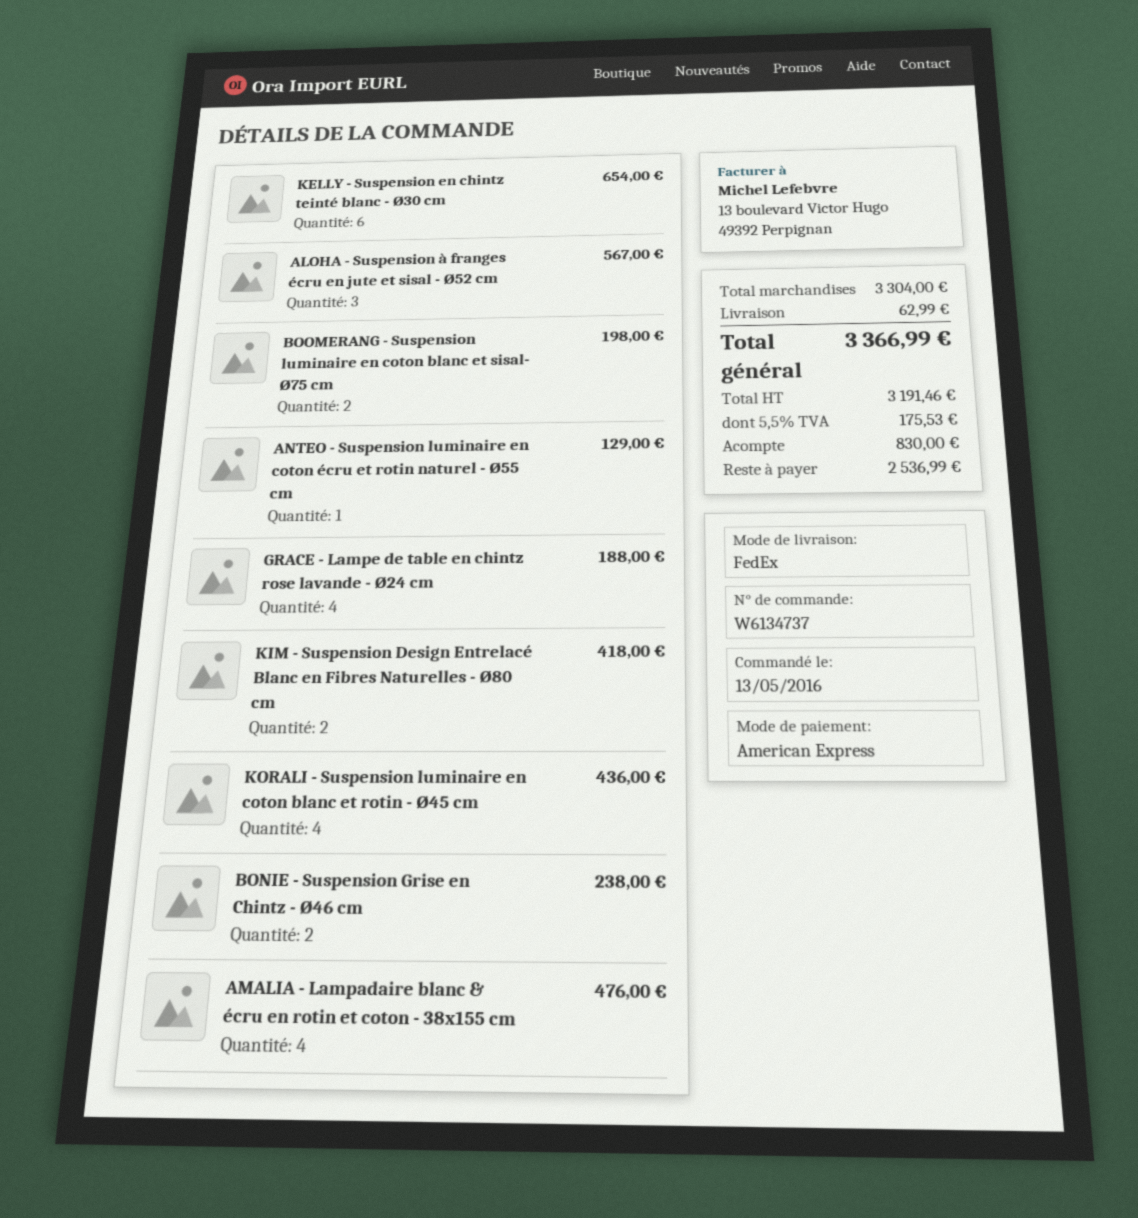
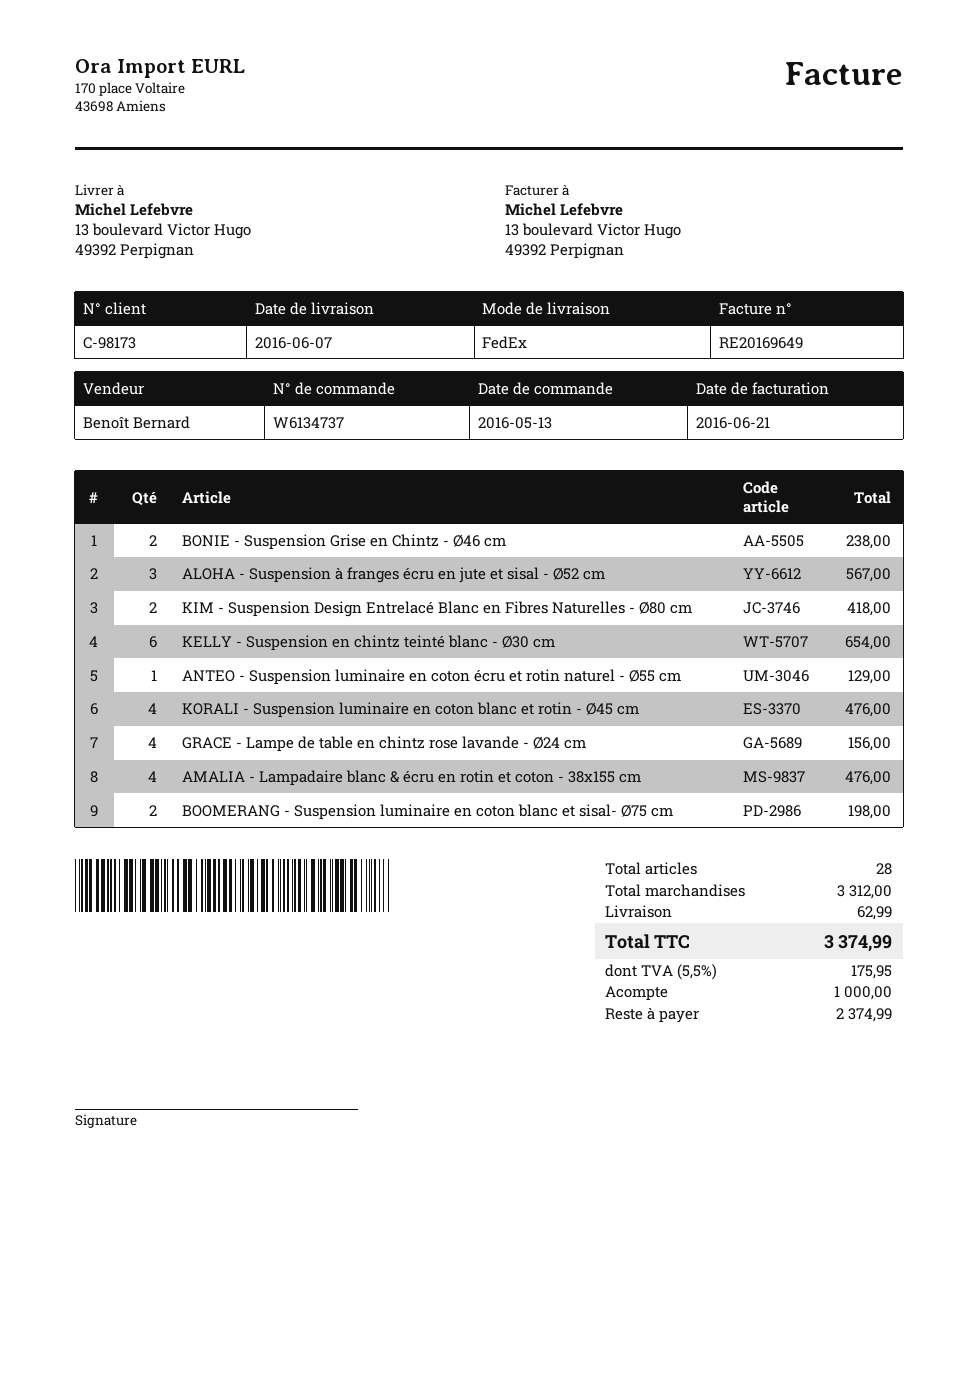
GRACE - Lampe de table en chintz rose lavande - Ø24 cm: 4 for 188.00 -> 4 for 156.00
KORALI - Suspension luminaire en coton blanc et rotin - Ø45 cm: 4 for 436.00 -> 4 for 476.00
subtotal: 3304.00 -> 3312.00
tax: 5.5% = 175.53 -> 5.5% = 175.95
total: 3366.99 -> 3374.99
deposit: 830.00 -> 1000.00
balance: 2536.99 -> 2374.99

